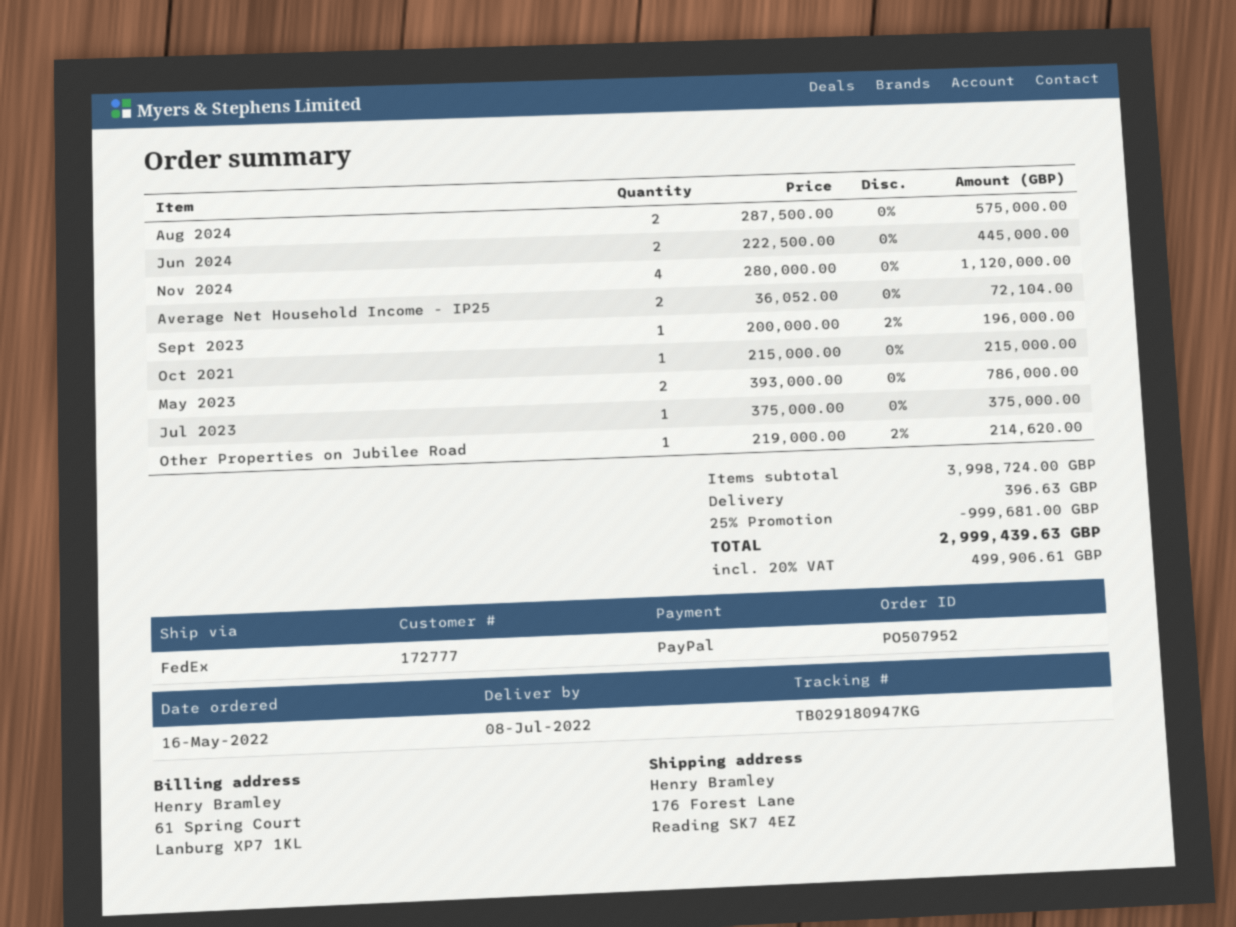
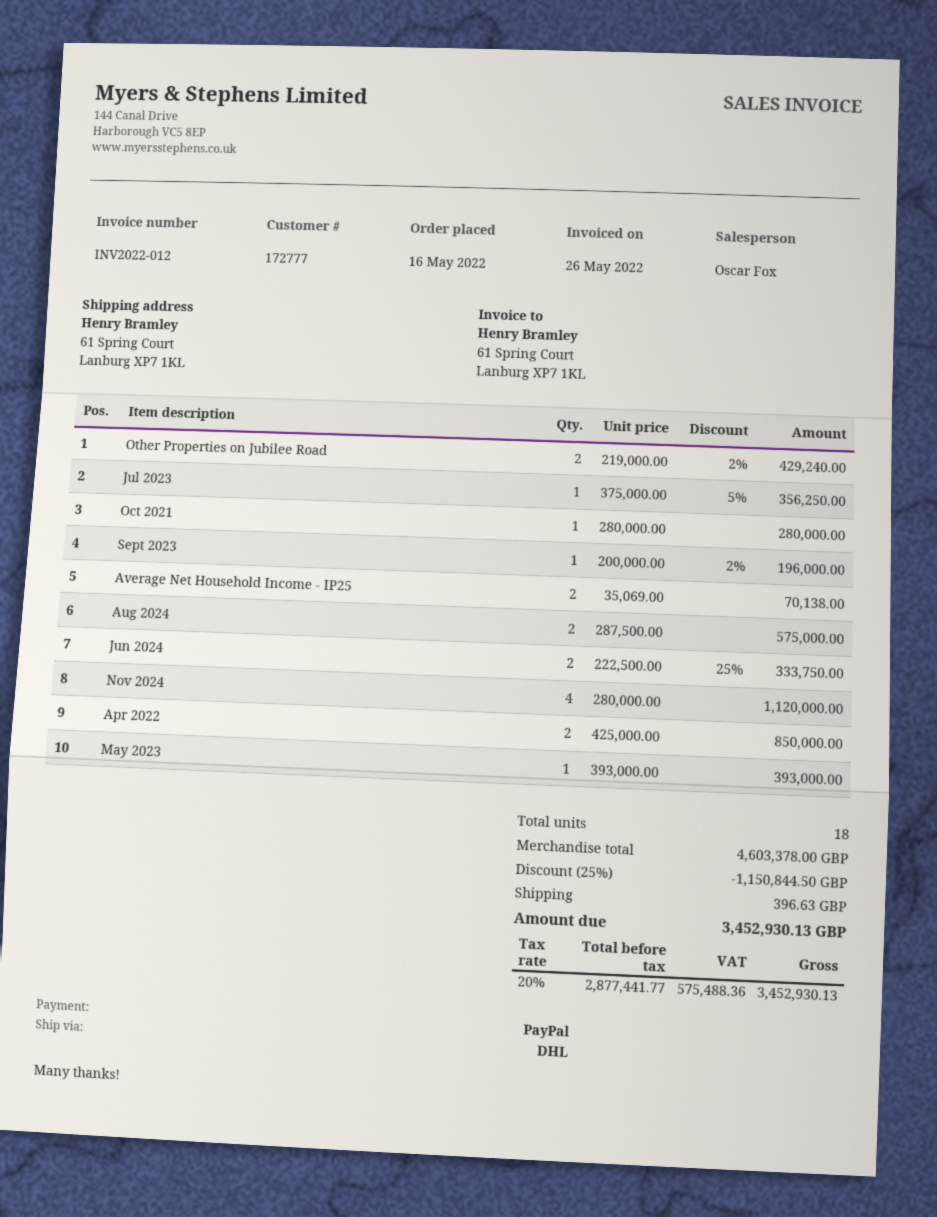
shipping method: FedEx -> DHL
ship to: 176 Forest Lane, Reading SK7 4EZ -> 61 Spring Court, Lanburg XP7 1KL
Jun 2024: 2 x 222500.00 = 445000.00 -> 2 x 222500.00 - 25% = 333750.00
Average Net Household Income - IP25: 2 x 36052.00 = 72104.00 -> 2 x 35069.00 = 70138.00
Oct 2021: 1 x 215000.00 = 215000.00 -> 1 x 280000.00 = 280000.00
May 2023: 2 x 393000.00 = 786000.00 -> 1 x 393000.00 = 393000.00
Jul 2023: 1 x 375000.00 = 375000.00 -> 1 x 375000.00 - 5% = 356250.00
Other Properties on Jubilee Road: 1 x 219000.00 - 2% = 214620.00 -> 2 x 219000.00 - 2% = 429240.00
Apr 2022: none -> 2 x 425000.00 = 850000.00
subtotal: 3998724.00 -> 4603378.00
discount: 25% = 999681.00 -> 25% = 1150844.50
tax: 20% = 499906.61 -> 20% = 575488.36
total: 2999439.63 -> 3452930.13

